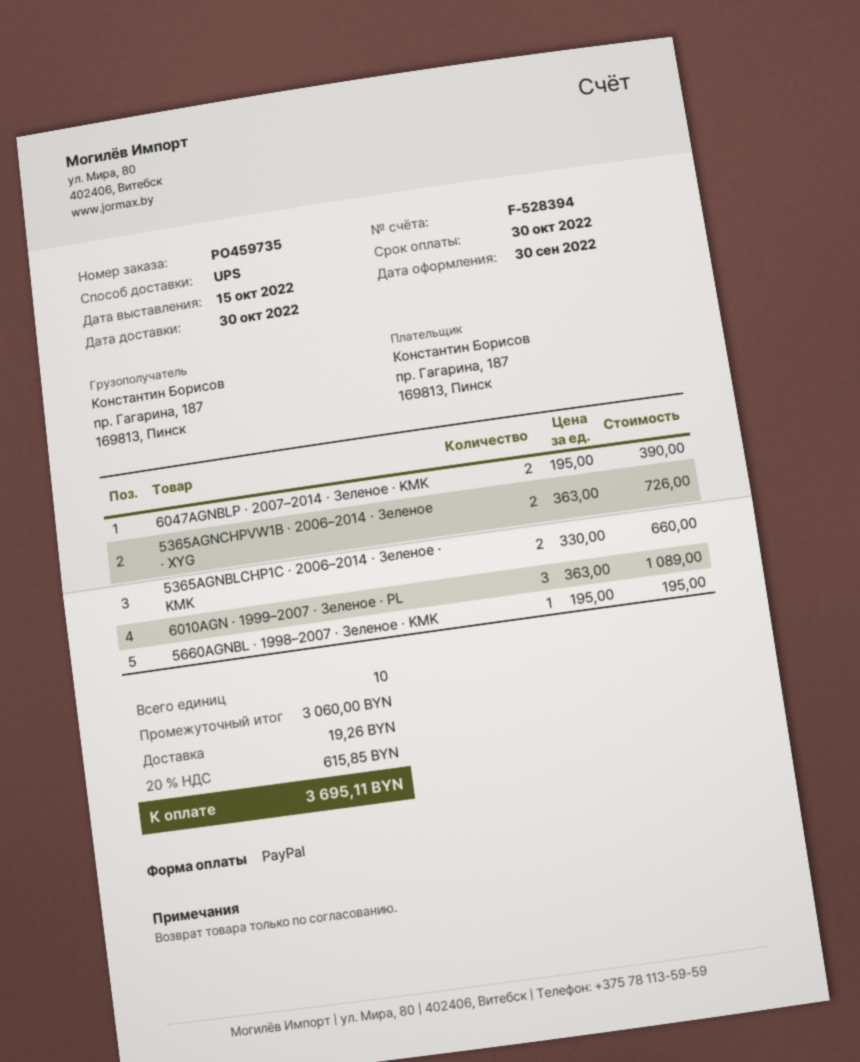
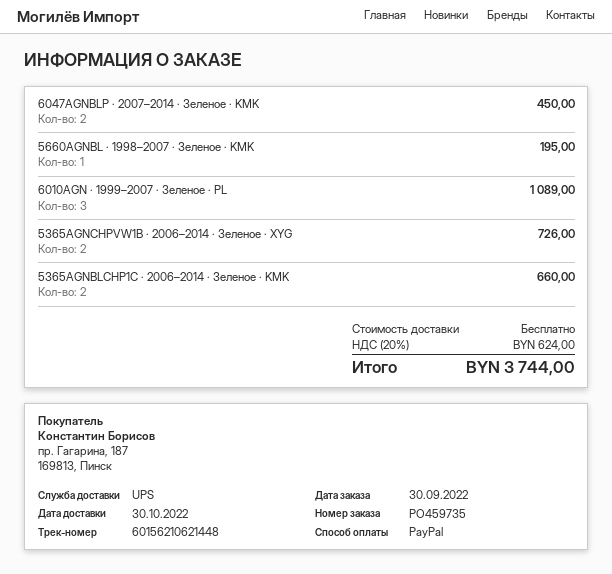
6047AGNBLP · 2007–2014 · Зеленое · KMK: 2 for 390.00 -> 2 for 450.00
shipping: 19.26 -> 0.00
tax: 20% = 615.85 -> 20% = 624.00
total: 3695.11 -> 3744.00

